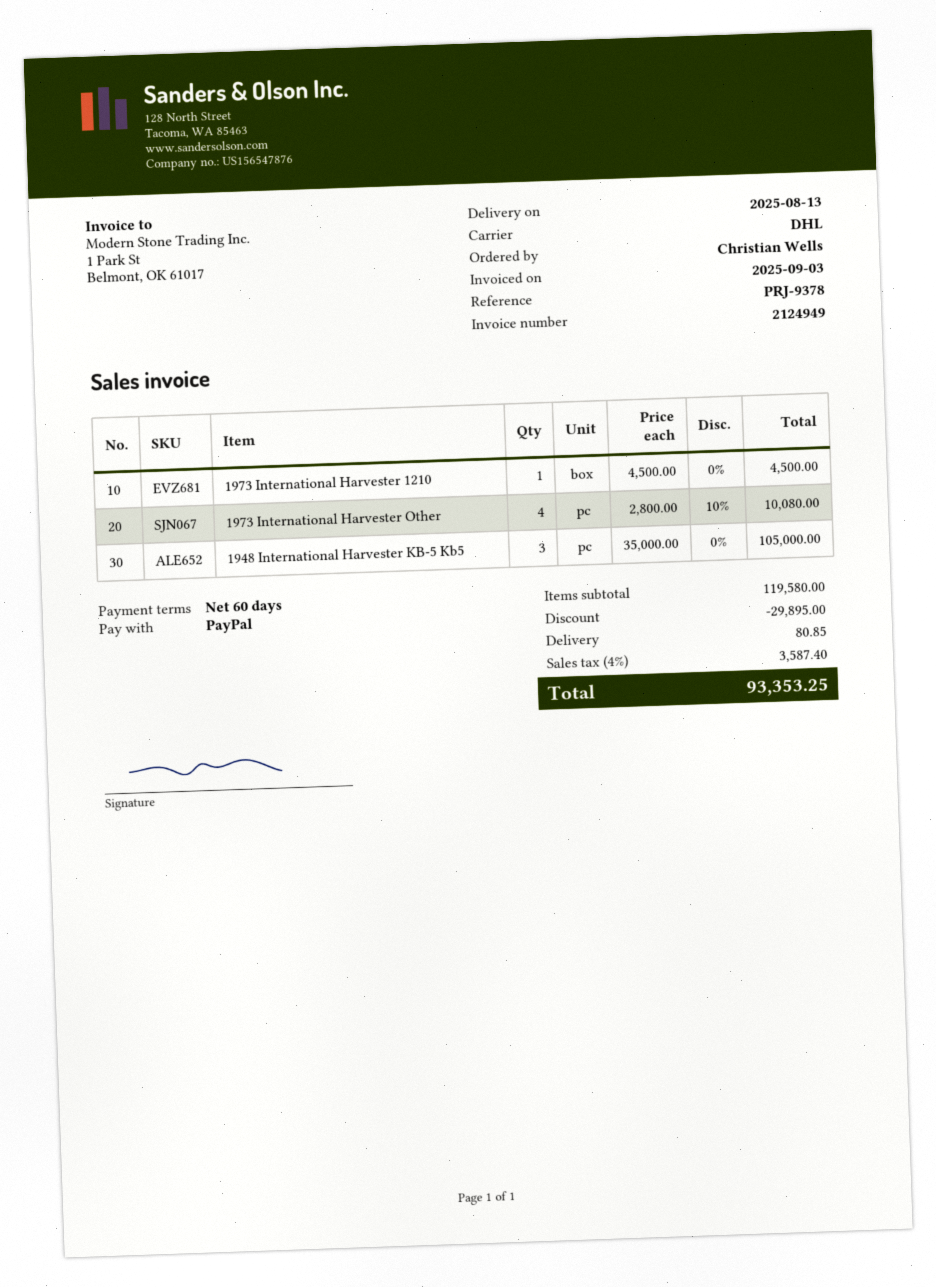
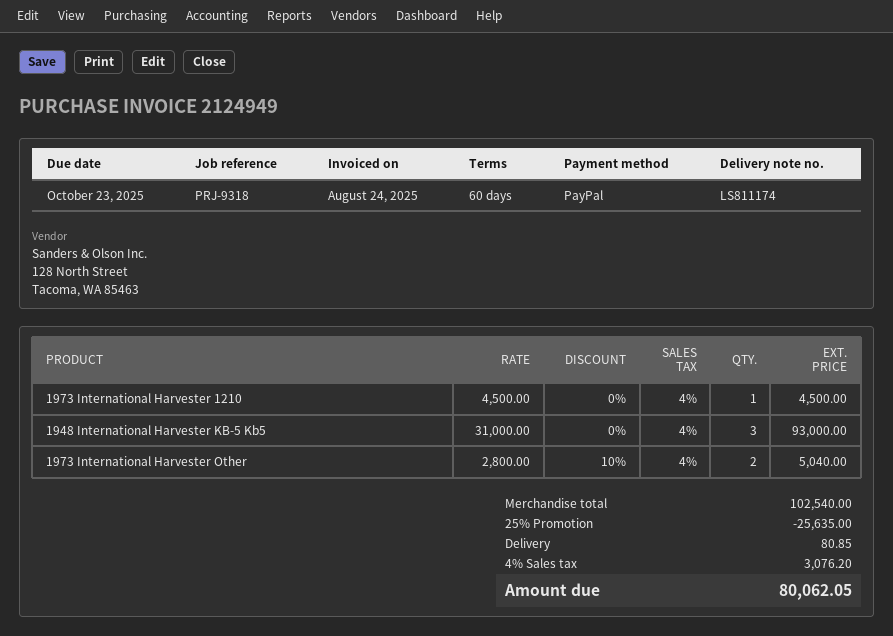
invoice date: 2025-09-03 -> 2025-08-24
reference: PRJ-9378 -> PRJ-9318
1973 International Harvester Other: 4 x 2800.00 - 10% = 10080.00 -> 2 x 2800.00 - 10% = 5040.00
1948 International Harvester KB-5 Kb5: 3 x 35000.00 = 105000.00 -> 3 x 31000.00 = 93000.00
subtotal: 119580.00 -> 102540.00
discount: 29895.00 -> 25635.00
tax: 4% = 3587.40 -> 4% = 3076.20
total: 93353.25 -> 80062.05

